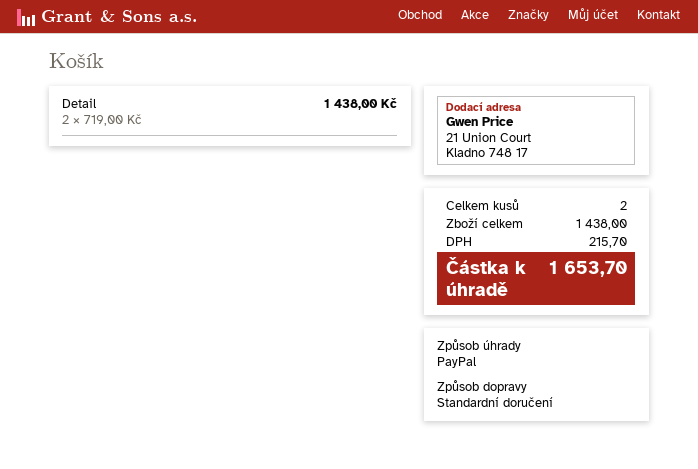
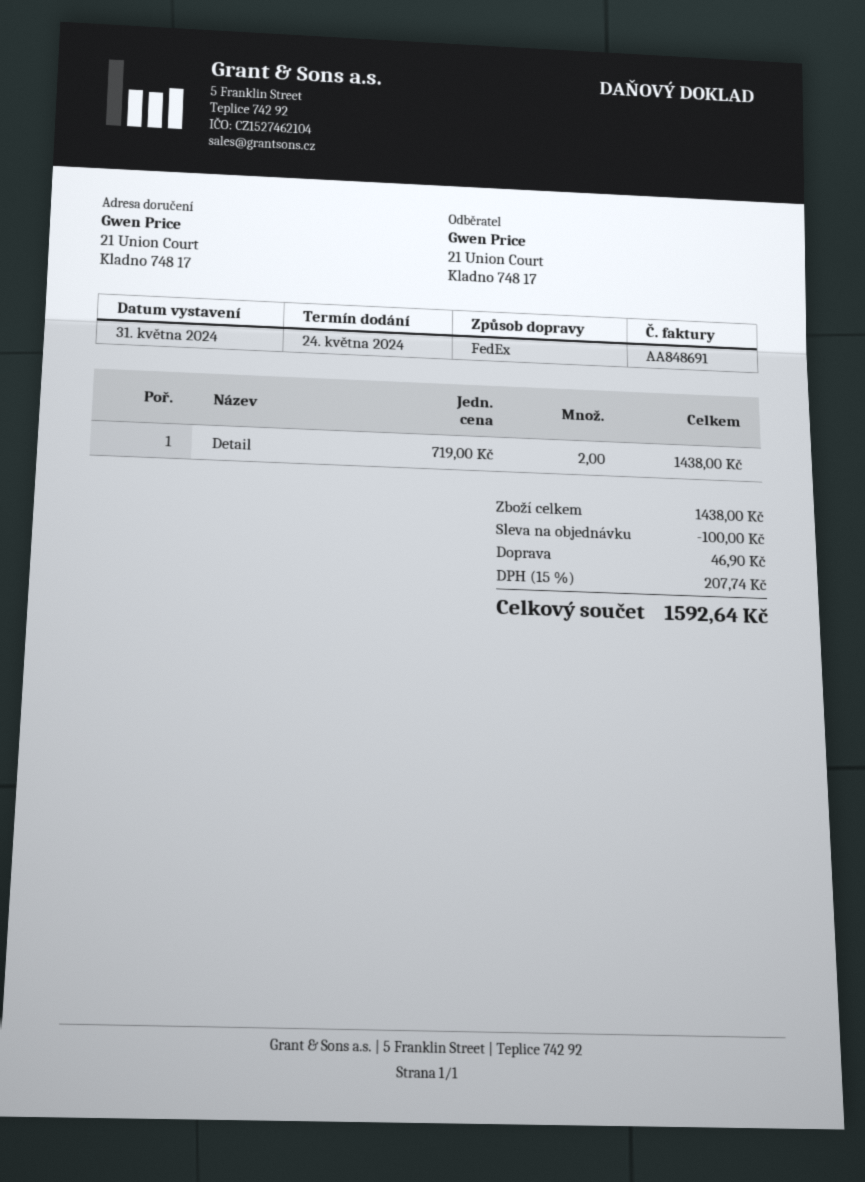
shipping method: standard -> FedEx
discount: none -> 100.00
shipping: none -> 46.90
tax: 215.70 -> 207.74
total: 1653.70 -> 1592.64

